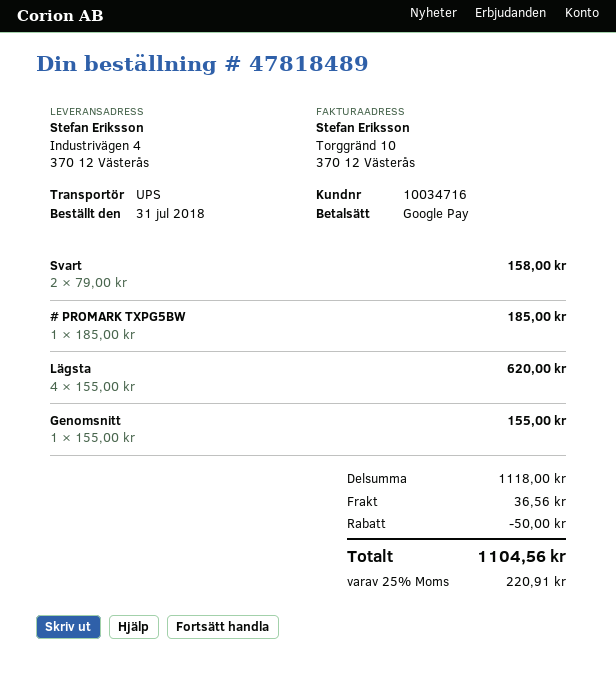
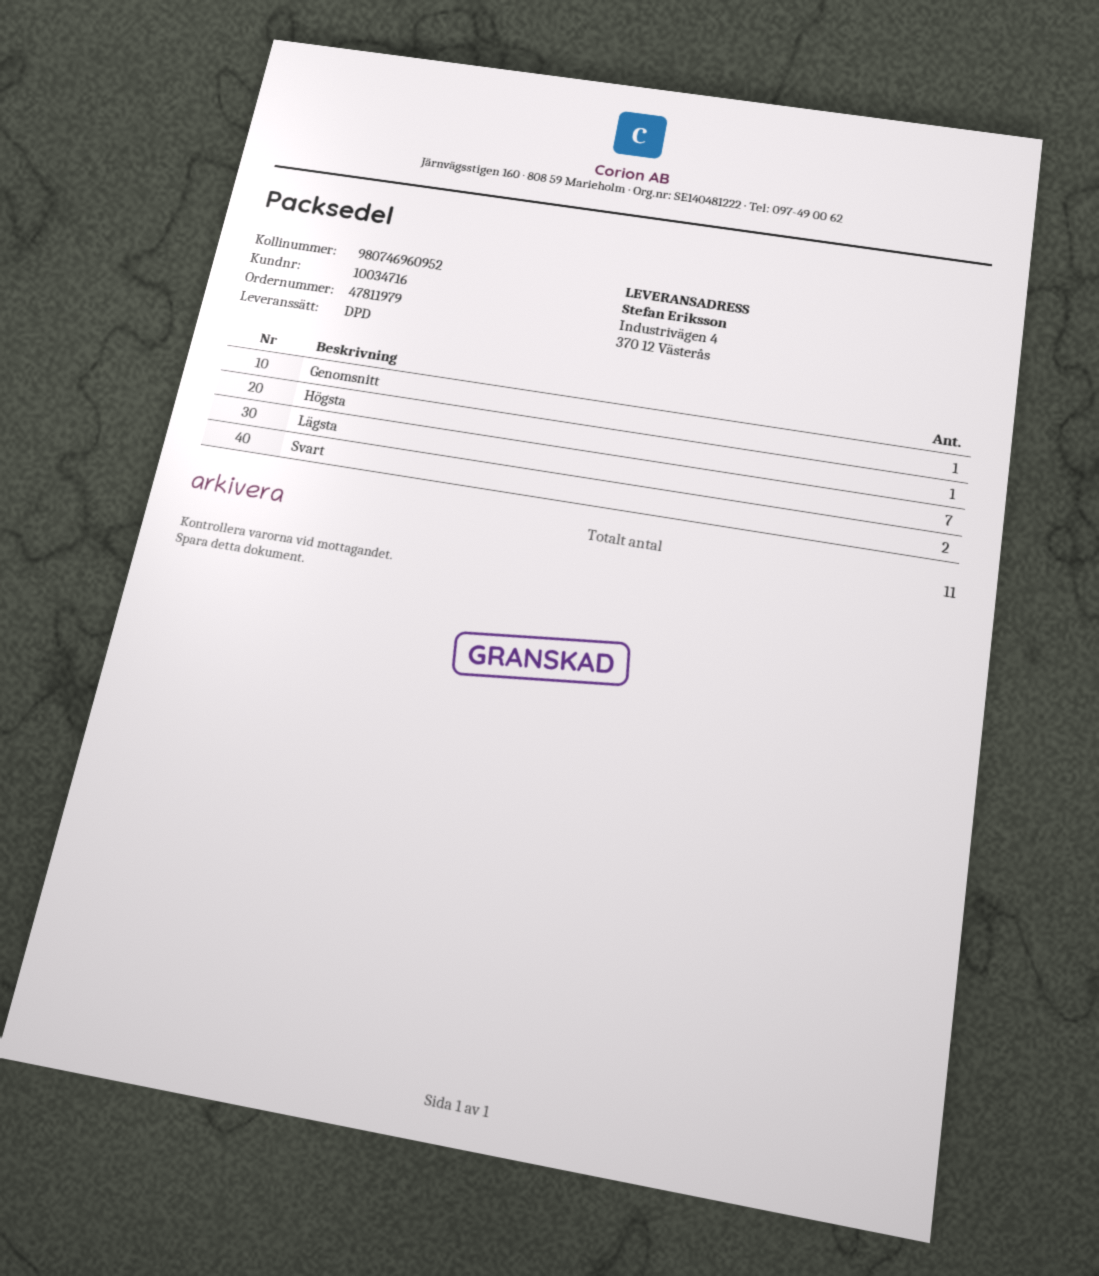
order number: 47818489 -> 47811979
shipping method: UPS -> DPD
# PROMARK TXPG5BW: 1 -> none
Lägsta: 4 -> 7
Högsta: none -> 1

